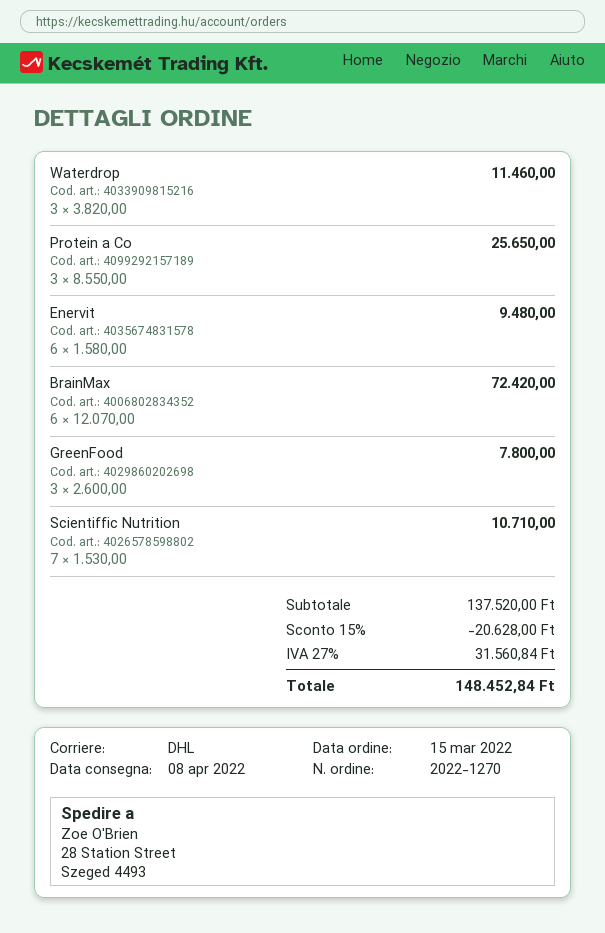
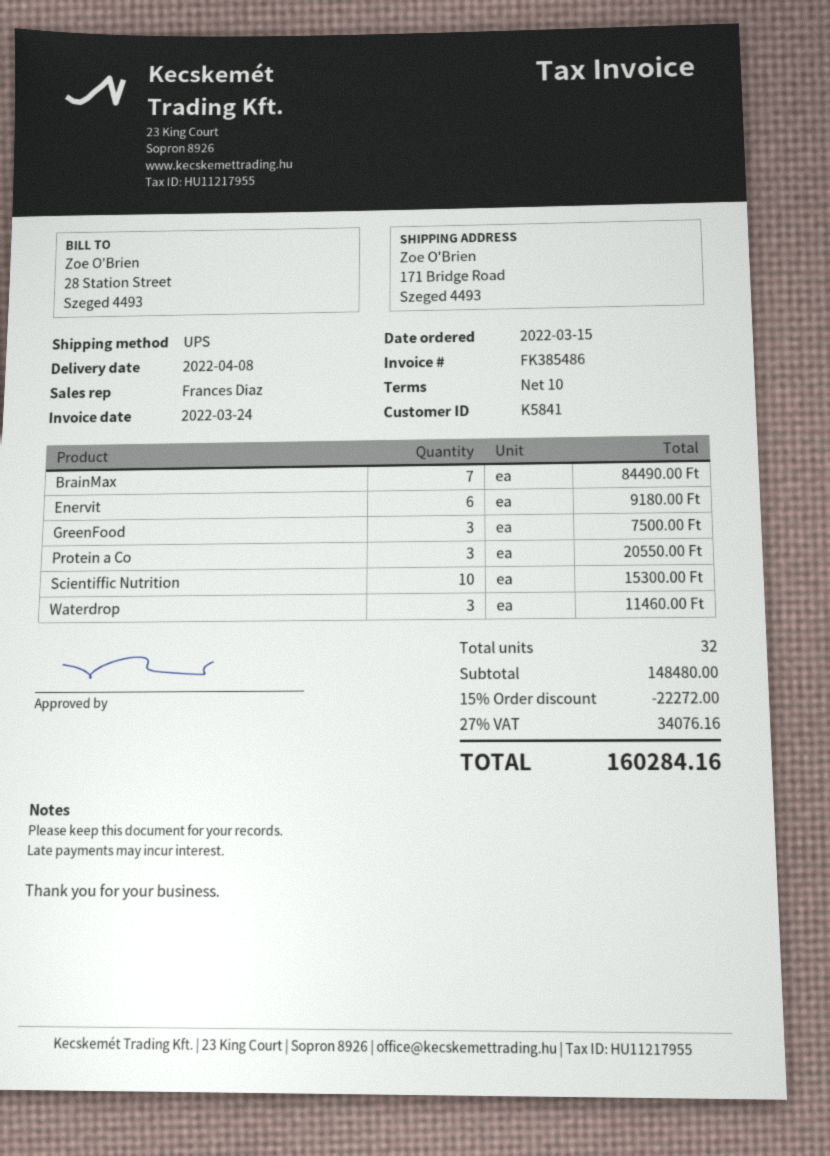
shipping method: DHL -> UPS
ship to: 28 Station Street, Szeged 4493 -> 171 Bridge Road, Szeged 4493
Protein a Co: 3 for 25650.00 -> 3 for 20550.00
Enervit: 6 for 9480.00 -> 6 for 9180.00
BrainMax: 6 for 72420.00 -> 7 for 84490.00
GreenFood: 3 for 7800.00 -> 3 for 7500.00
Scientiffic Nutrition: 7 for 10710.00 -> 10 for 15300.00
subtotal: 137520.00 -> 148480.00
discount: 15% = 20628.00 -> 15% = 22272.00
tax: 27% = 31560.84 -> 27% = 34076.16
total: 148452.84 -> 160284.16

